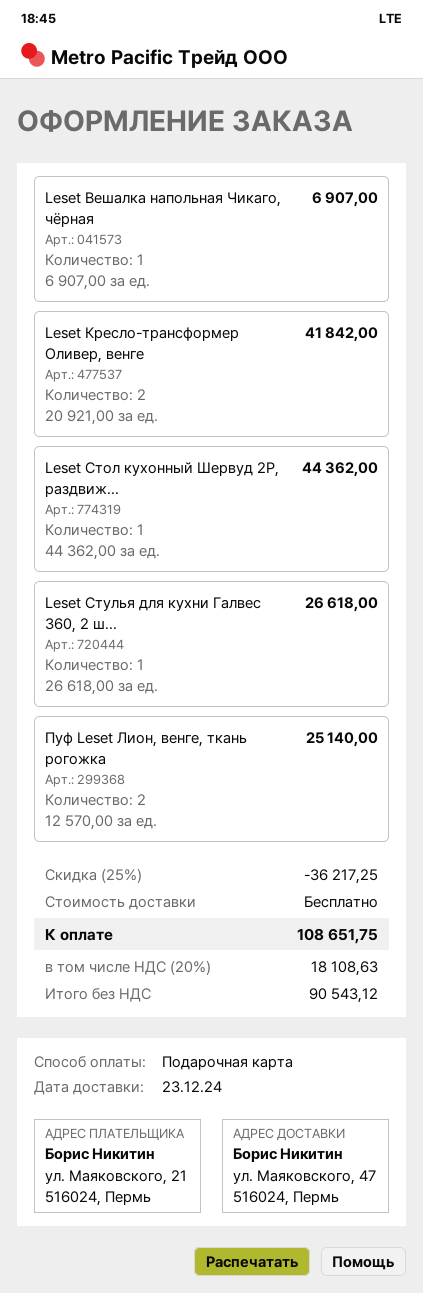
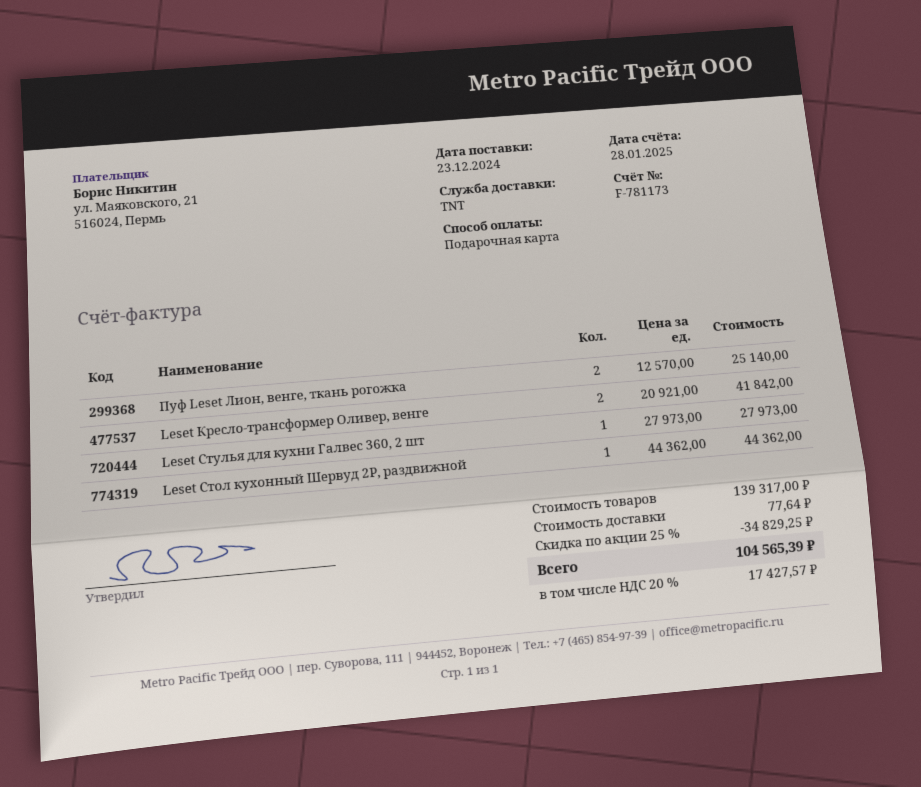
Leset Вешалка напольная Чикаго, чёрная: 1 x 6907.00 = 6907.00 -> none
Leset Стулья для кухни Галвес 360, 2 ш...: 1 x 26618.00 = 26618.00 -> 1 x 27973.00 = 27973.00
discount: 25% = 36217.25 -> 25% = 34829.25
shipping: 0.00 -> 77.64
tax: 20% = 18108.63 -> 20% = 17427.57
total: 108651.75 -> 104565.39

